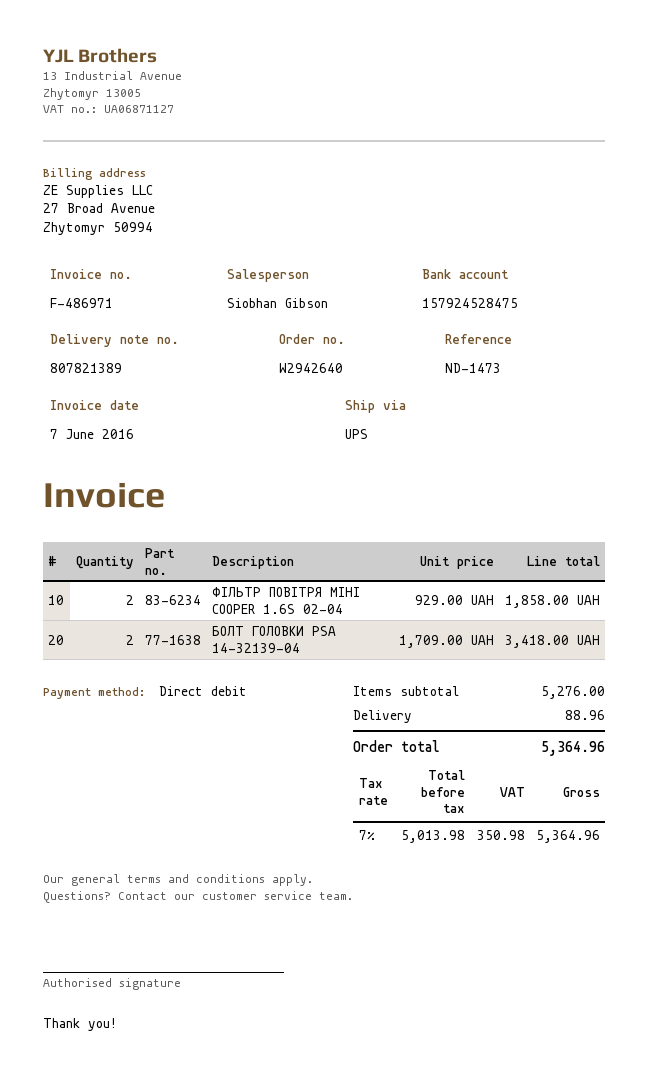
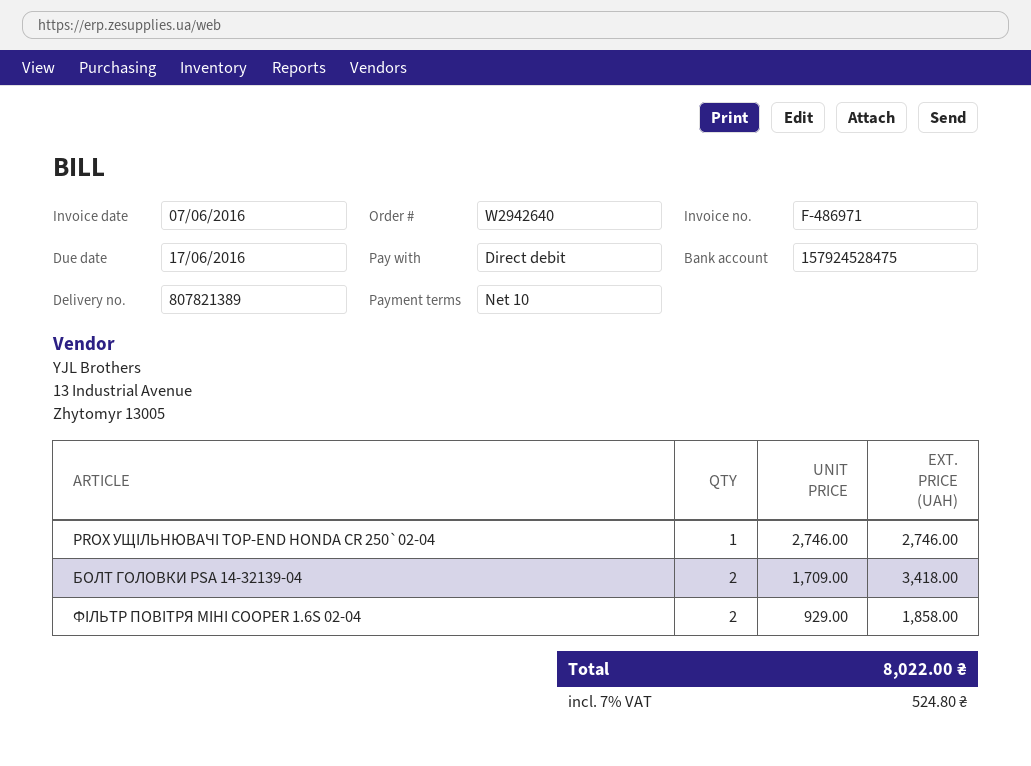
PROX УЩІЛЬНЮВАЧІ TOP-END HONDA CR 250`02-04: none -> 1 x 2746.00 = 2746.00
shipping: 88.96 -> none
tax: 7% = 350.98 -> 7% = 524.80
total: 5364.96 -> 8022.00

